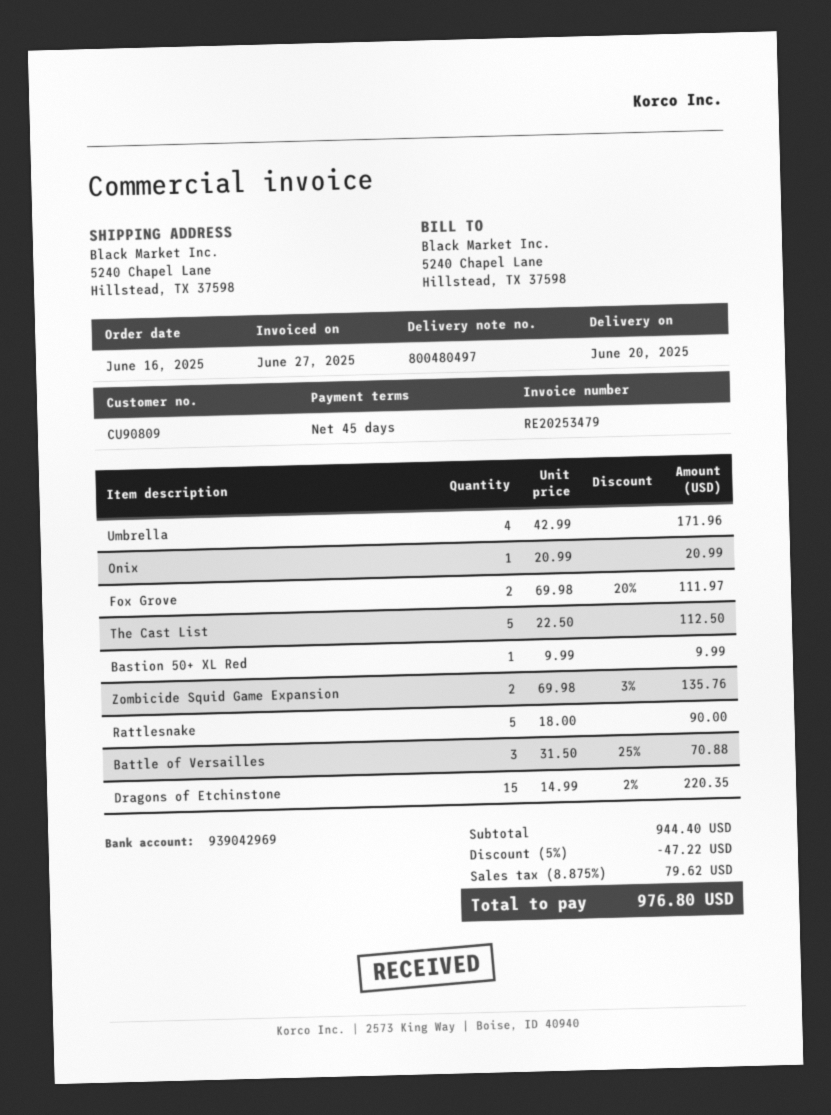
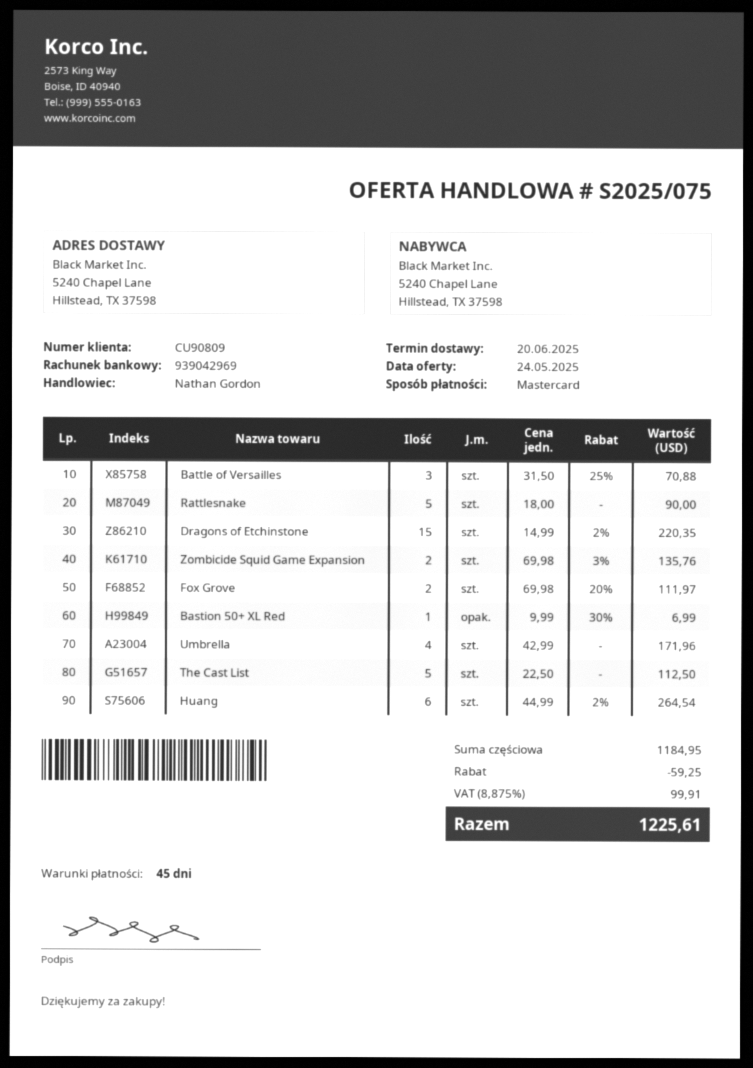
Onix: 1 x 20.99 = 20.99 -> none
Bastion 50+ XL Red: 1 x 9.99 = 9.99 -> 1 x 9.99 - 30% = 6.99
Huang: none -> 6 x 44.99 - 2% = 264.54
subtotal: 944.40 -> 1184.95
discount: 47.22 -> 59.25
tax: 8.875% = 79.62 -> 8.875% = 99.91
total: 976.80 -> 1225.61

